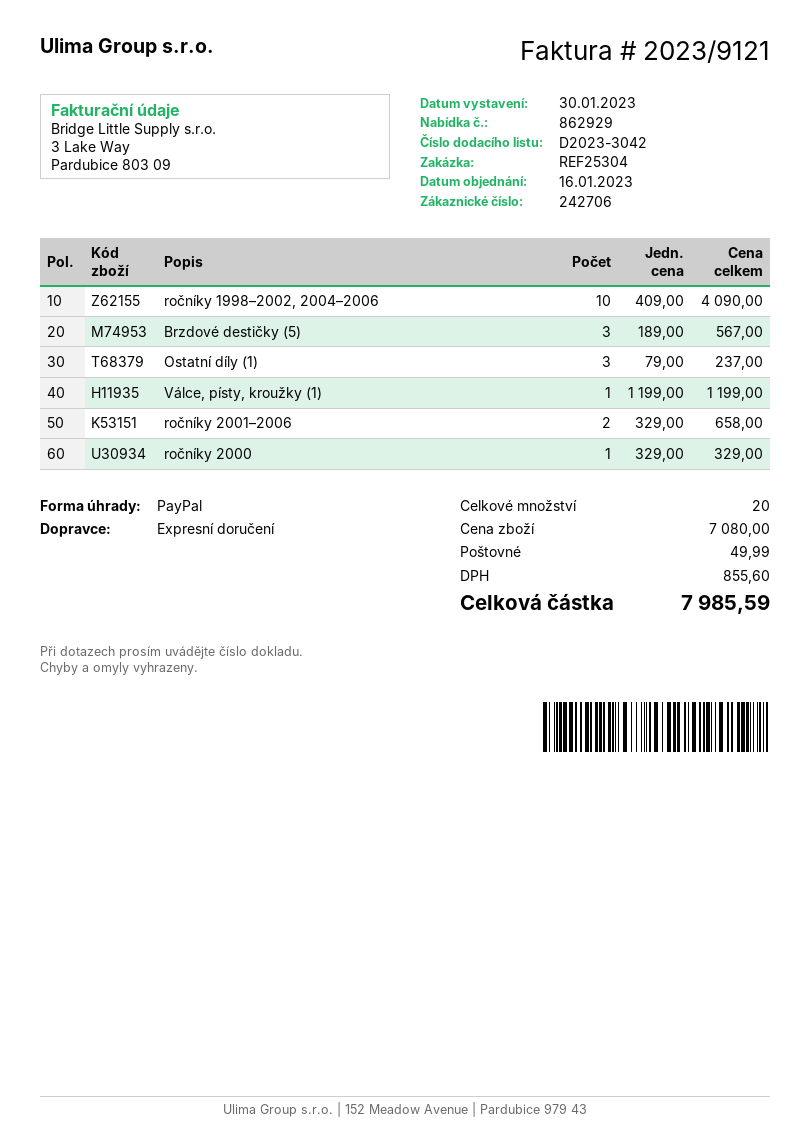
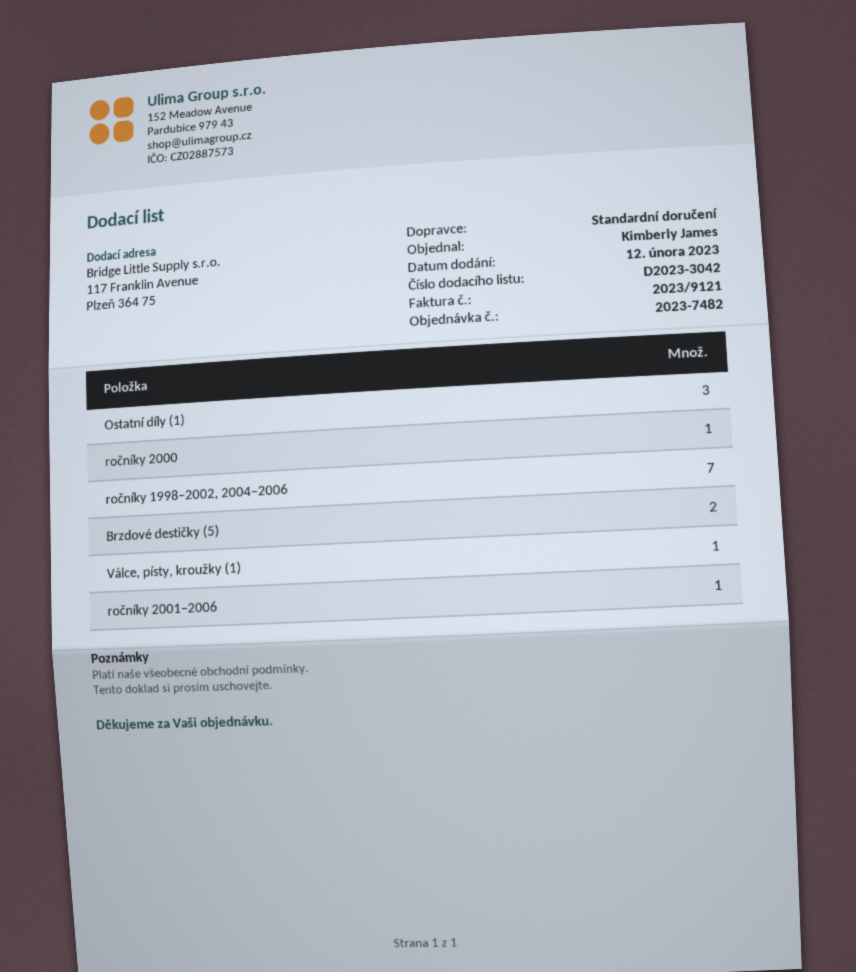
shipping method: express -> standard
ročníky 1998–2002, 2004–2006: 10 -> 7
Brzdové destičky (5): 3 -> 2
ročníky 2001–2006: 2 -> 1

